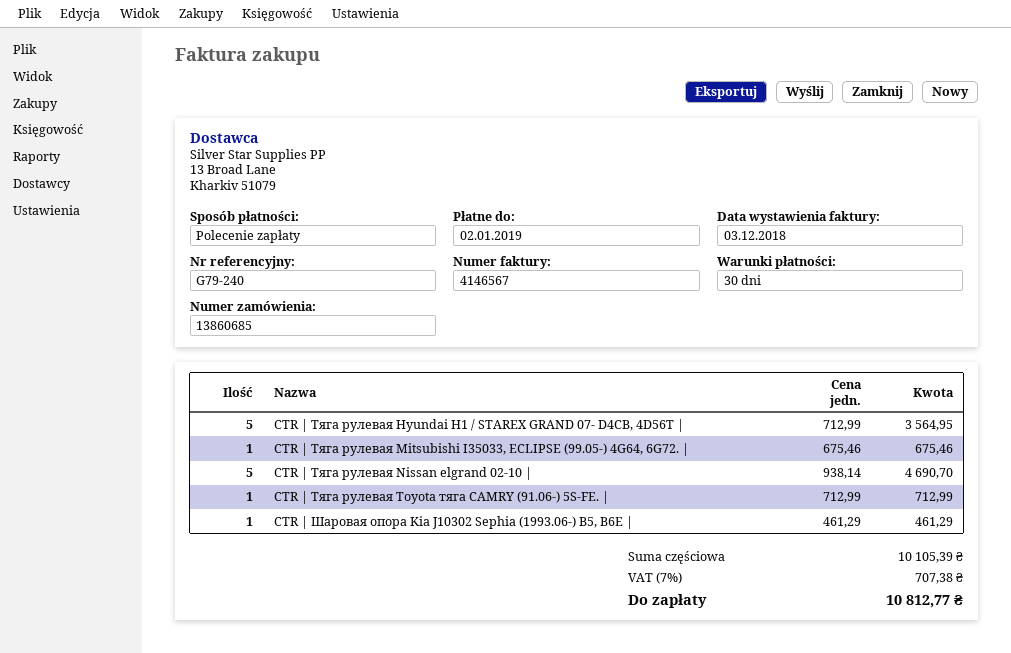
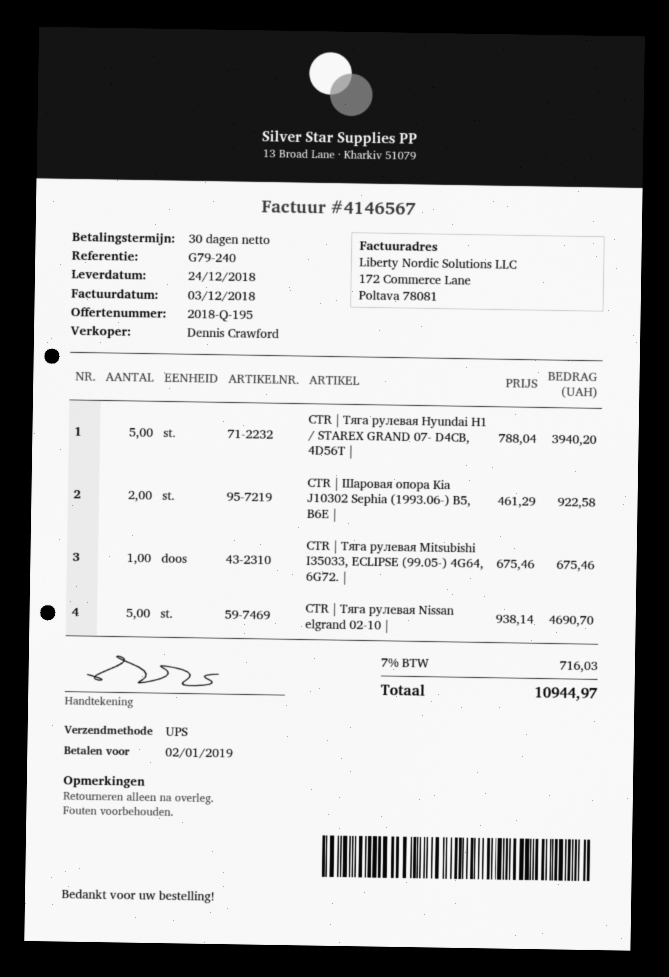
CTR | Тяга рулевая Hyundai H1 / STAREX GRAND 07- D4CB, 4D56T |: 5 x 712.99 = 3564.95 -> 5 x 788.04 = 3940.20
CTR | Тяга рулевая Toyota тяга CAMRY (91.06-) 5S-FE. |: 1 x 712.99 = 712.99 -> none
CTR | Шаровая опора Kia J10302 Sephia (1993.06-) B5, B6E |: 1 x 461.29 = 461.29 -> 2 x 461.29 = 922.58
tax: 7% = 707.38 -> 7% = 716.03
total: 10812.77 -> 10944.97

